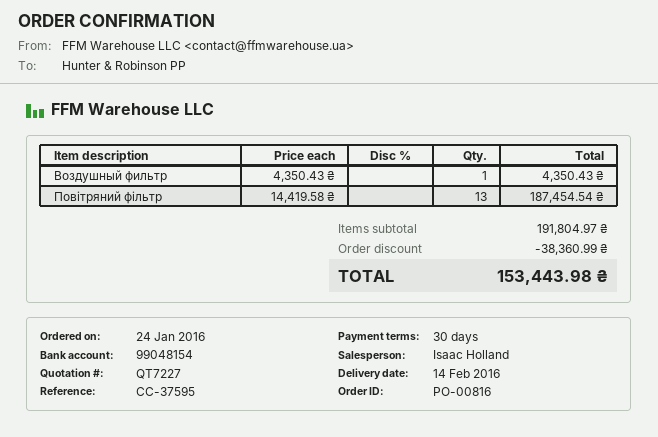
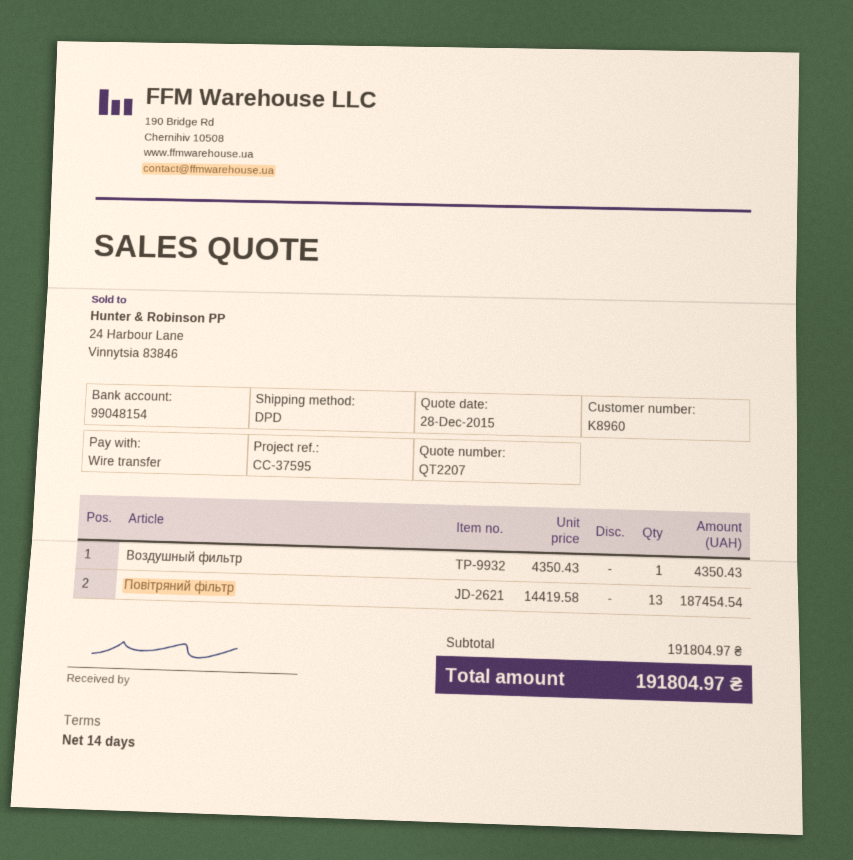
quote number: QT7227 -> QT2207
payment terms: 30 days -> 14 days
discount: 38360.99 -> none
total: 153443.98 -> 191804.97

